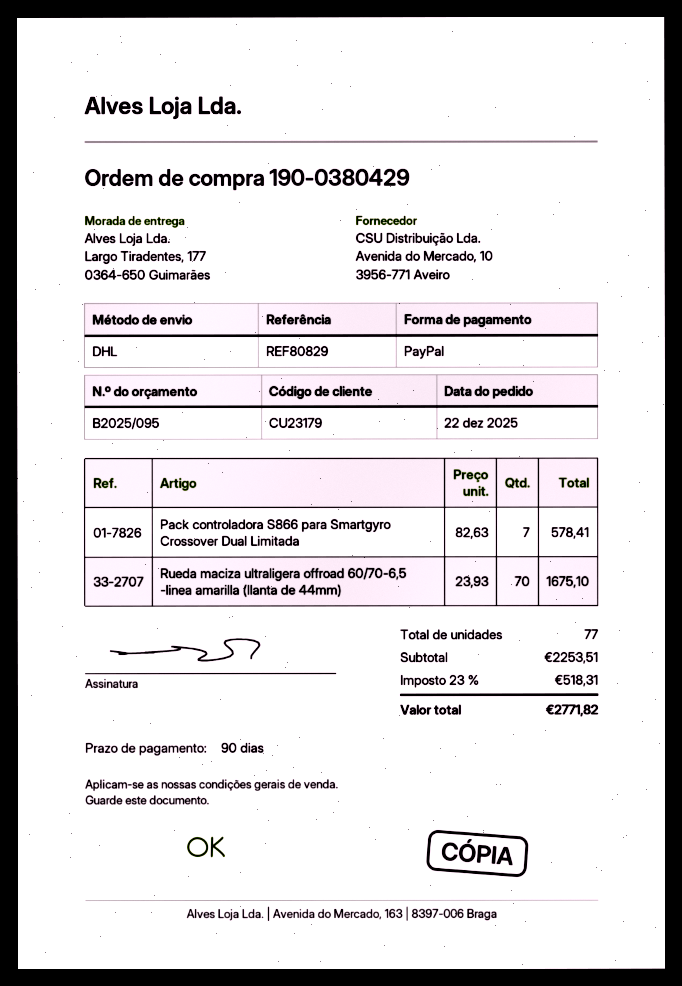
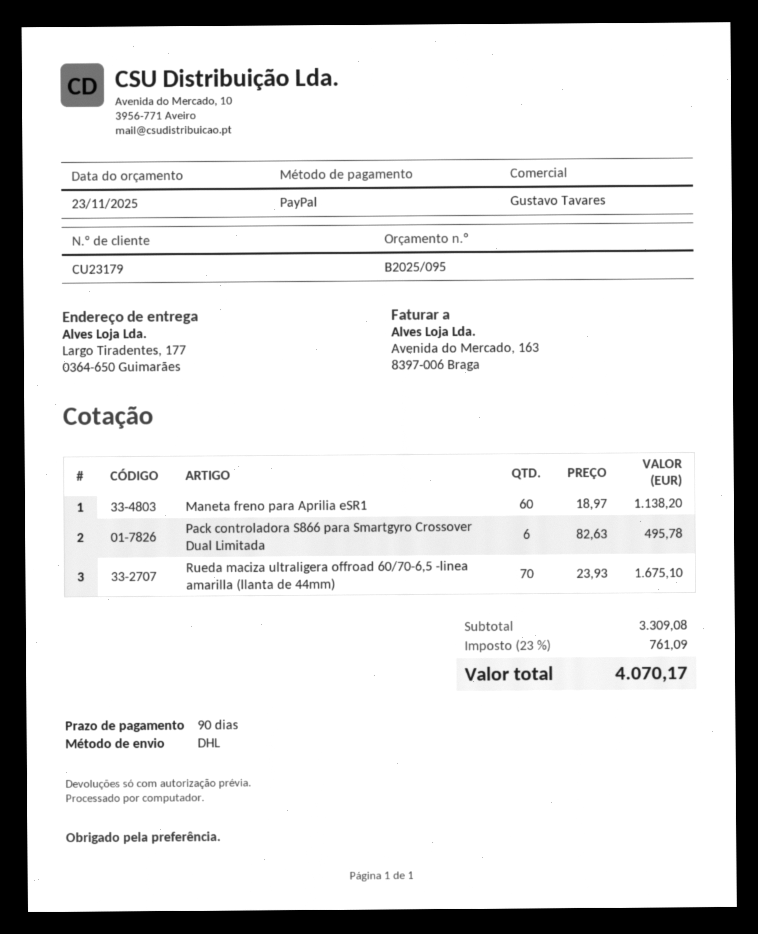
Pack controladora S866 para Smartgyro Crossover Dual Limitada: 7 x 82.63 = 578.41 -> 6 x 82.63 = 495.78
Maneta freno para Aprilia eSR1: none -> 60 x 18.97 = 1138.20
subtotal: 2253.51 -> 3309.08
tax: 23% = 518.31 -> 23% = 761.09
total: 2771.82 -> 4070.17

